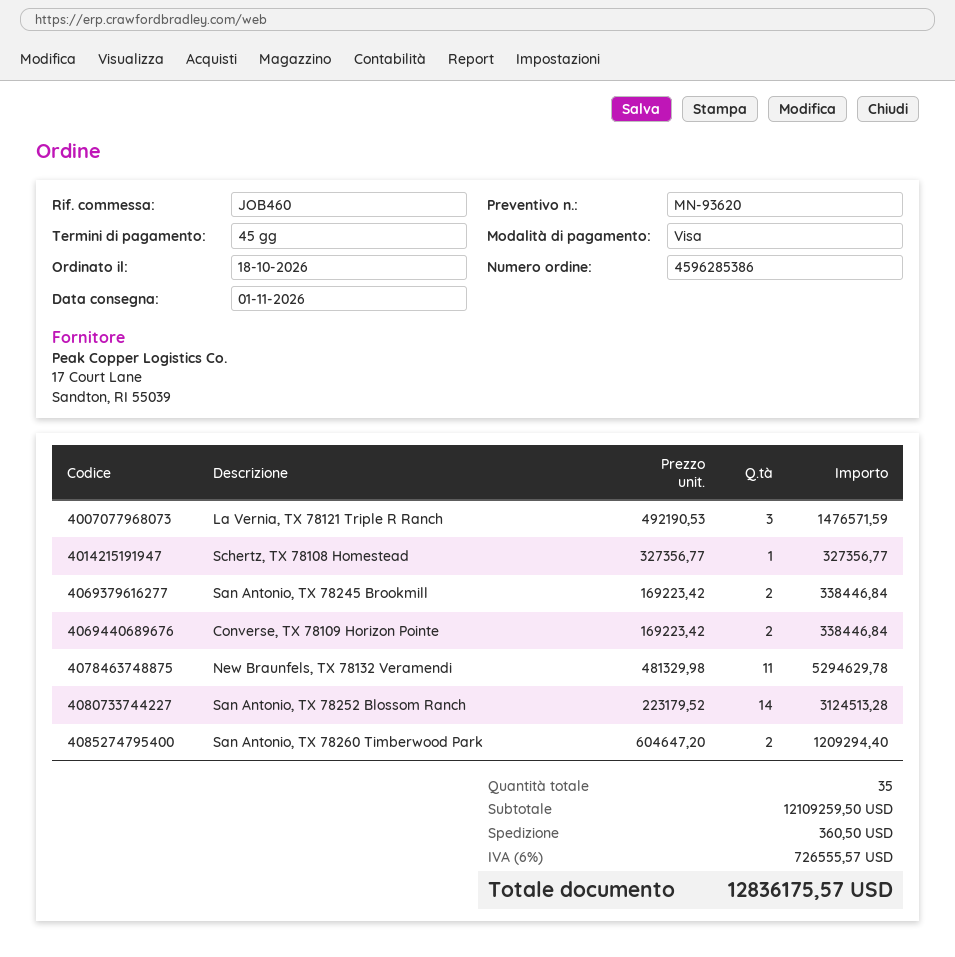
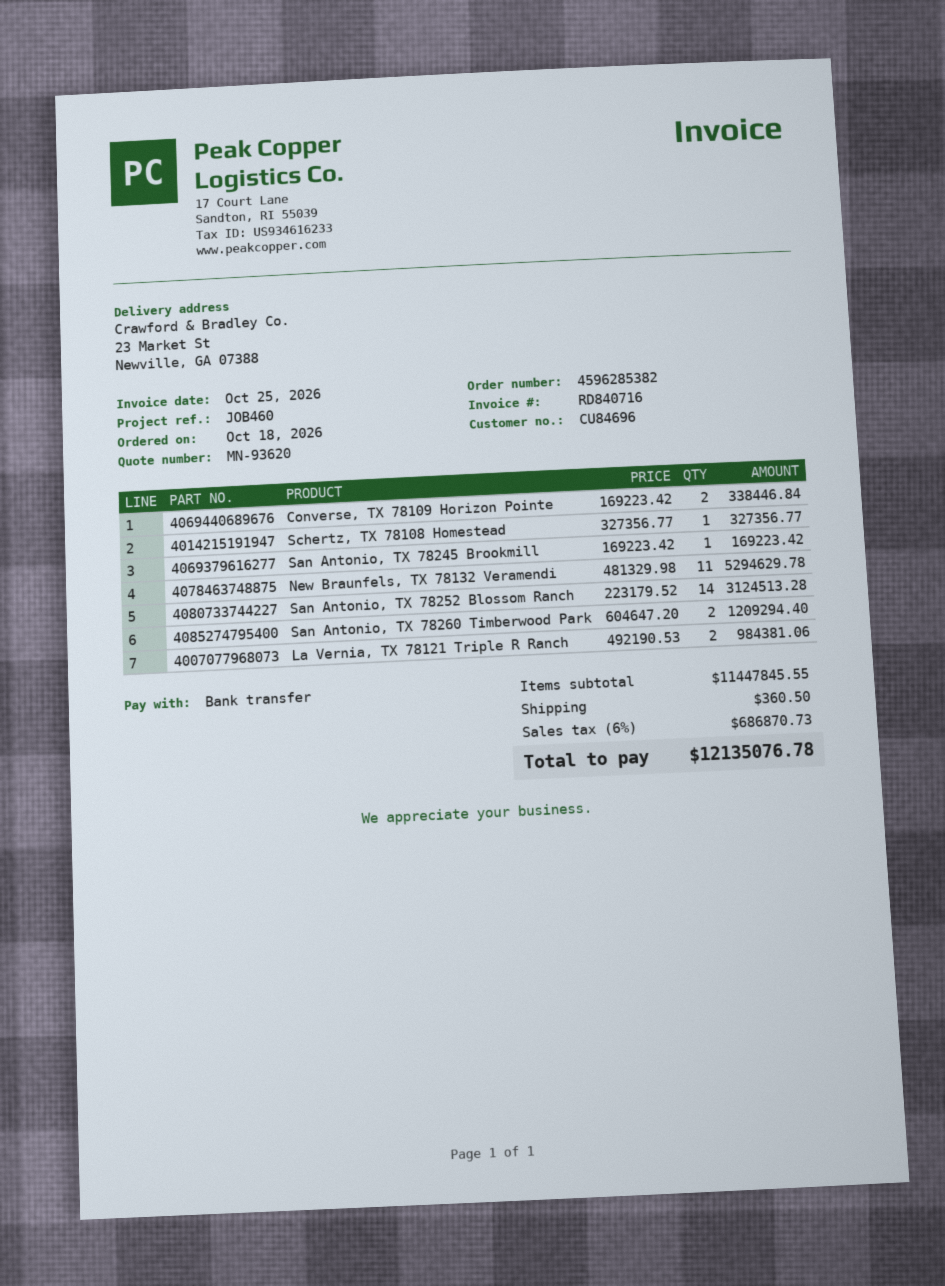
order number: 4596285386 -> 4596285382
payment method: Visa -> bank transfer
La Vernia, TX 78121 Triple R Ranch: 3 x 492190.53 = 1476571.59 -> 2 x 492190.53 = 984381.06
San Antonio, TX 78245 Brookmill: 2 x 169223.42 = 338446.84 -> 1 x 169223.42 = 169223.42
subtotal: 12109259.50 -> 11447845.55
tax: 6% = 726555.57 -> 6% = 686870.73
total: 12836175.57 -> 12135076.78

